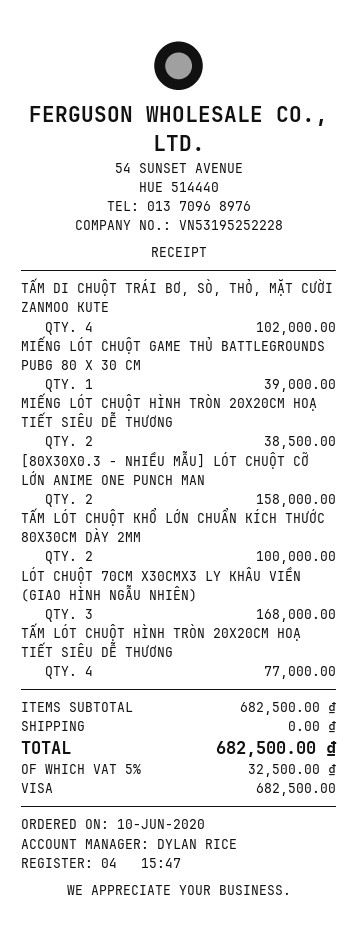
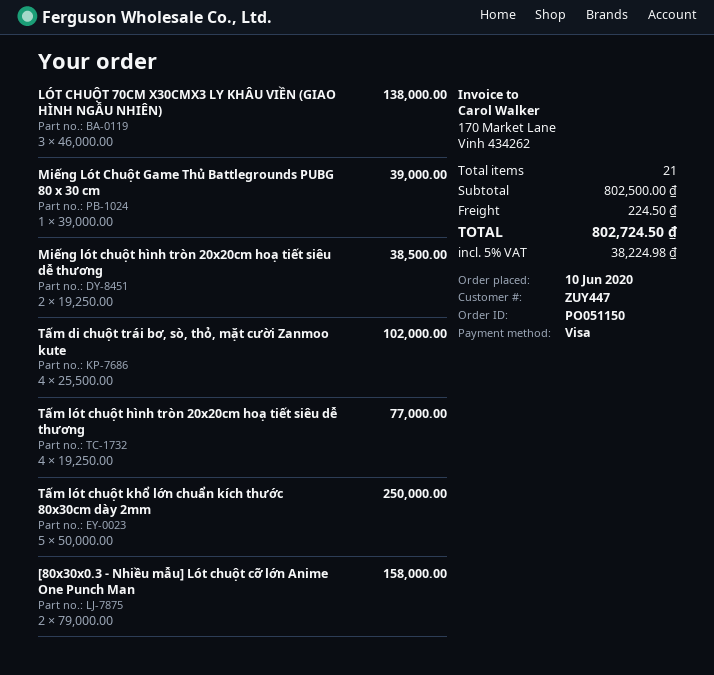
TẤM LÓT CHUỘT KHỔ LỚN CHUẨN KÍCH THƯỚC 80X30CM DÀY 2MM: 2 for 100000.00 -> 5 for 250000.00
LÓT CHUỘT 70CM X30CMX3 LY KHÂU VIỀN (GIAO HÌNH NGẪU NHIÊN): 3 for 168000.00 -> 3 for 138000.00
subtotal: 682500.00 -> 802500.00
shipping: 0.00 -> 224.50
tax: 5% = 32500.00 -> 5% = 38224.98
total: 682500.00 -> 802724.50

